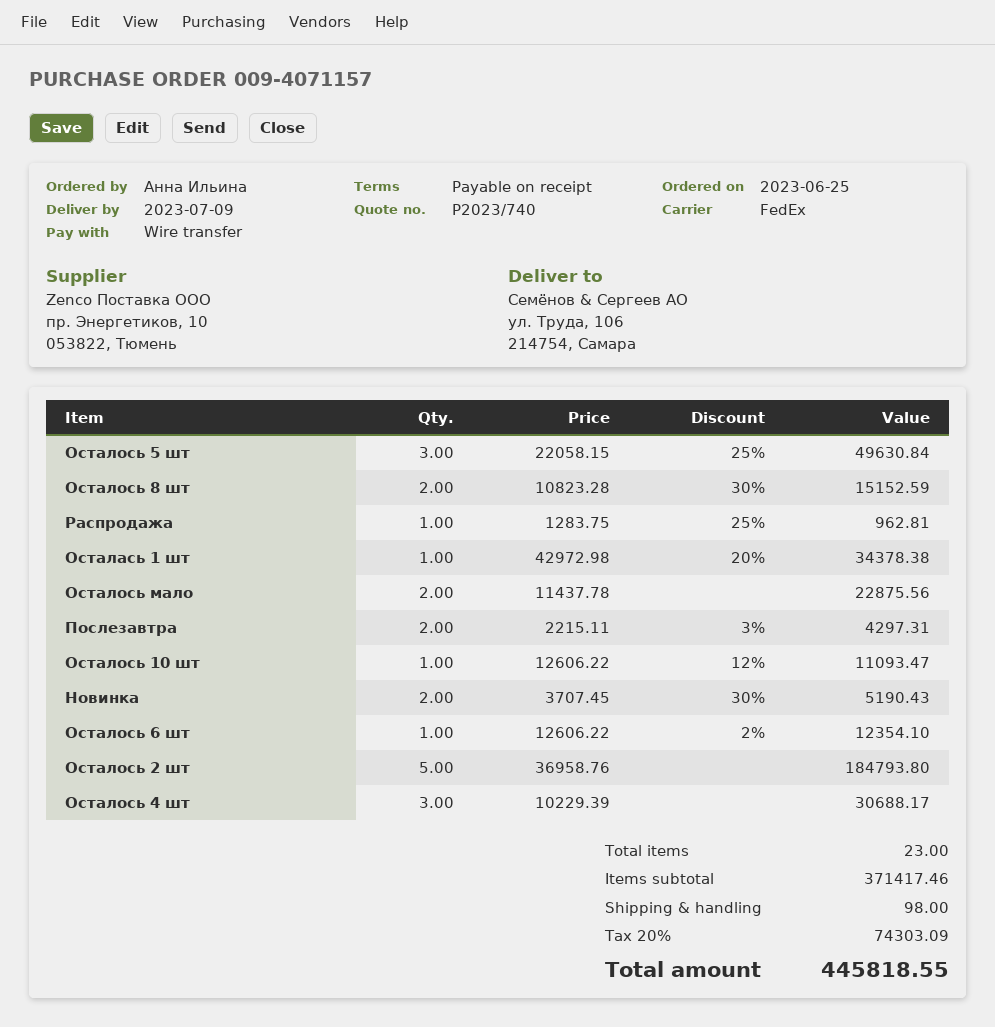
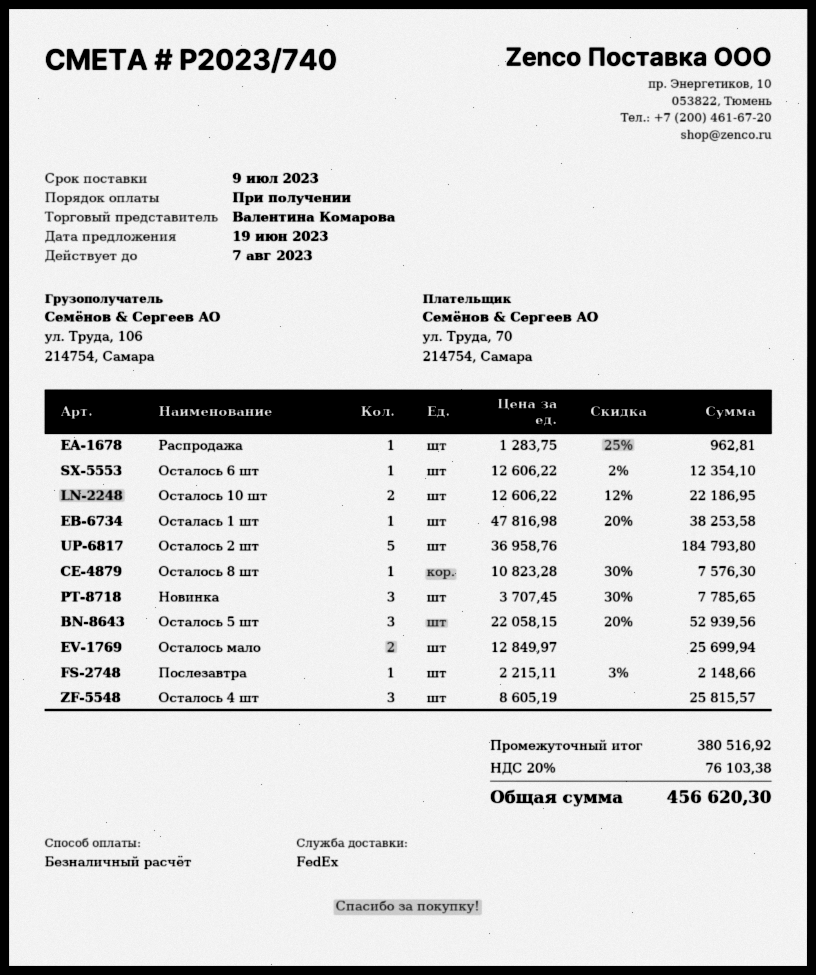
Осталось 5 шт: 3 x 22058.15 - 25% = 49630.84 -> 3 x 22058.15 - 20% = 52939.56
Осталось 8 шт: 2 x 10823.28 - 30% = 15152.59 -> 1 x 10823.28 - 30% = 7576.30
Осталась 1 шт: 1 x 42972.98 - 20% = 34378.38 -> 1 x 47816.98 - 20% = 38253.58
Осталось мало: 2 x 11437.78 = 22875.56 -> 2 x 12849.97 = 25699.94
Послезавтра: 2 x 2215.11 - 3% = 4297.31 -> 1 x 2215.11 - 3% = 2148.66
Осталось 10 шт: 1 x 12606.22 - 12% = 11093.47 -> 2 x 12606.22 - 12% = 22186.95
Новинка: 2 x 3707.45 - 30% = 5190.43 -> 3 x 3707.45 - 30% = 7785.65
Осталось 4 шт: 3 x 10229.39 = 30688.17 -> 3 x 8605.19 = 25815.57
subtotal: 371417.46 -> 380516.92
shipping: 98.00 -> none
tax: 20% = 74303.09 -> 20% = 76103.38
total: 445818.55 -> 456620.30

